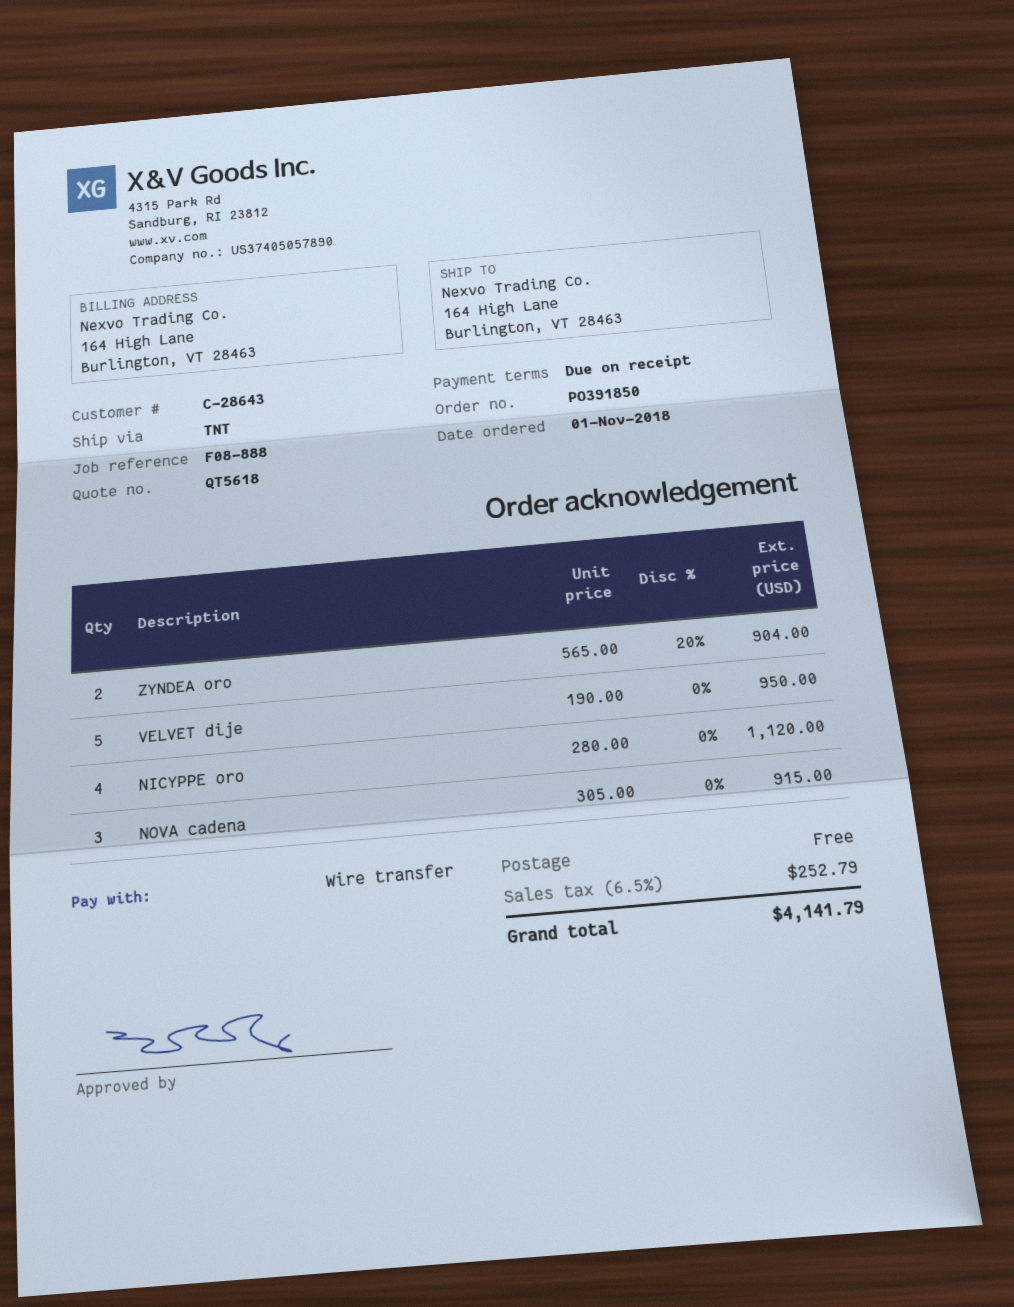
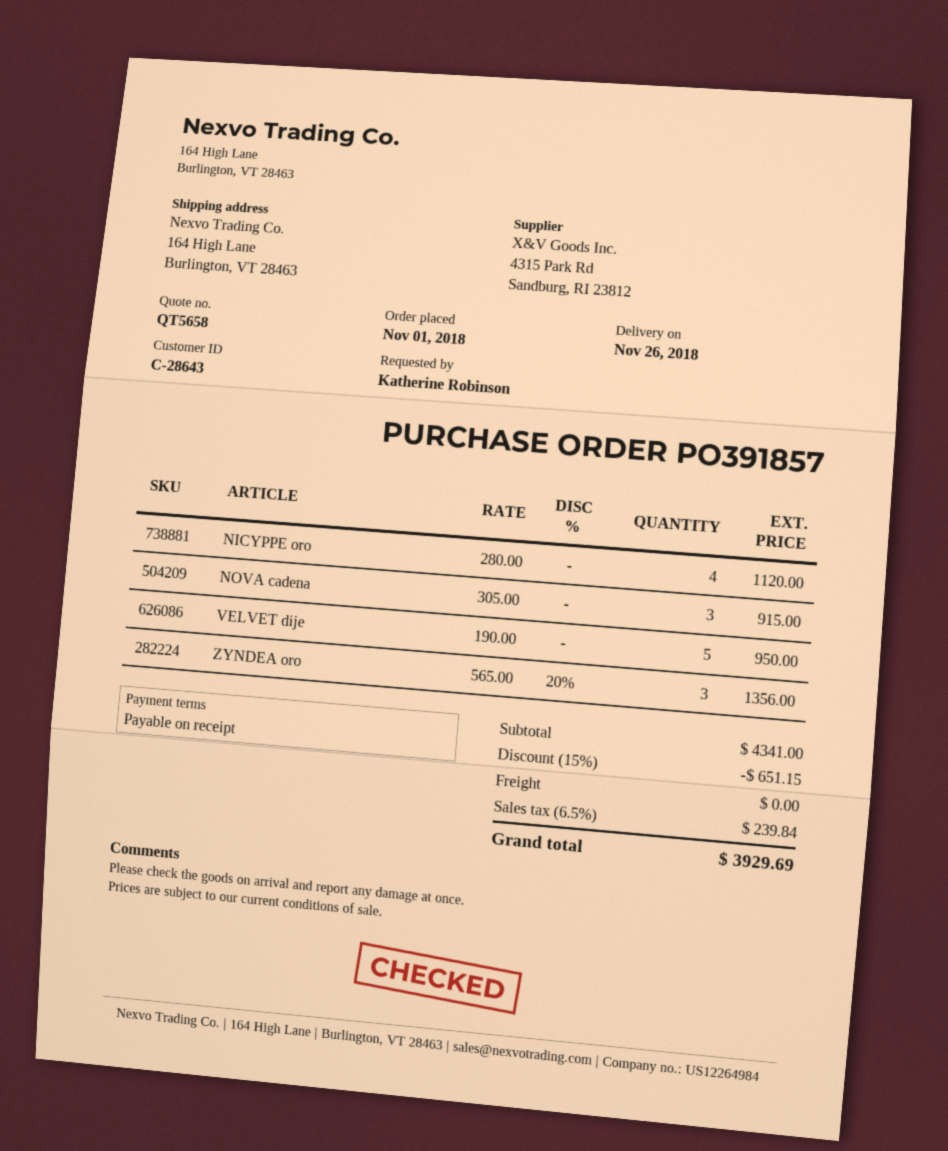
quote number: QT5618 -> QT5658
order number: PO391850 -> PO391857
ZYNDEA oro: 2 x 565.00 - 20% = 904.00 -> 3 x 565.00 - 20% = 1356.00
discount: none -> 15% = 651.15
tax: 6.5% = 252.79 -> 6.5% = 239.84
total: 4141.79 -> 3929.69

